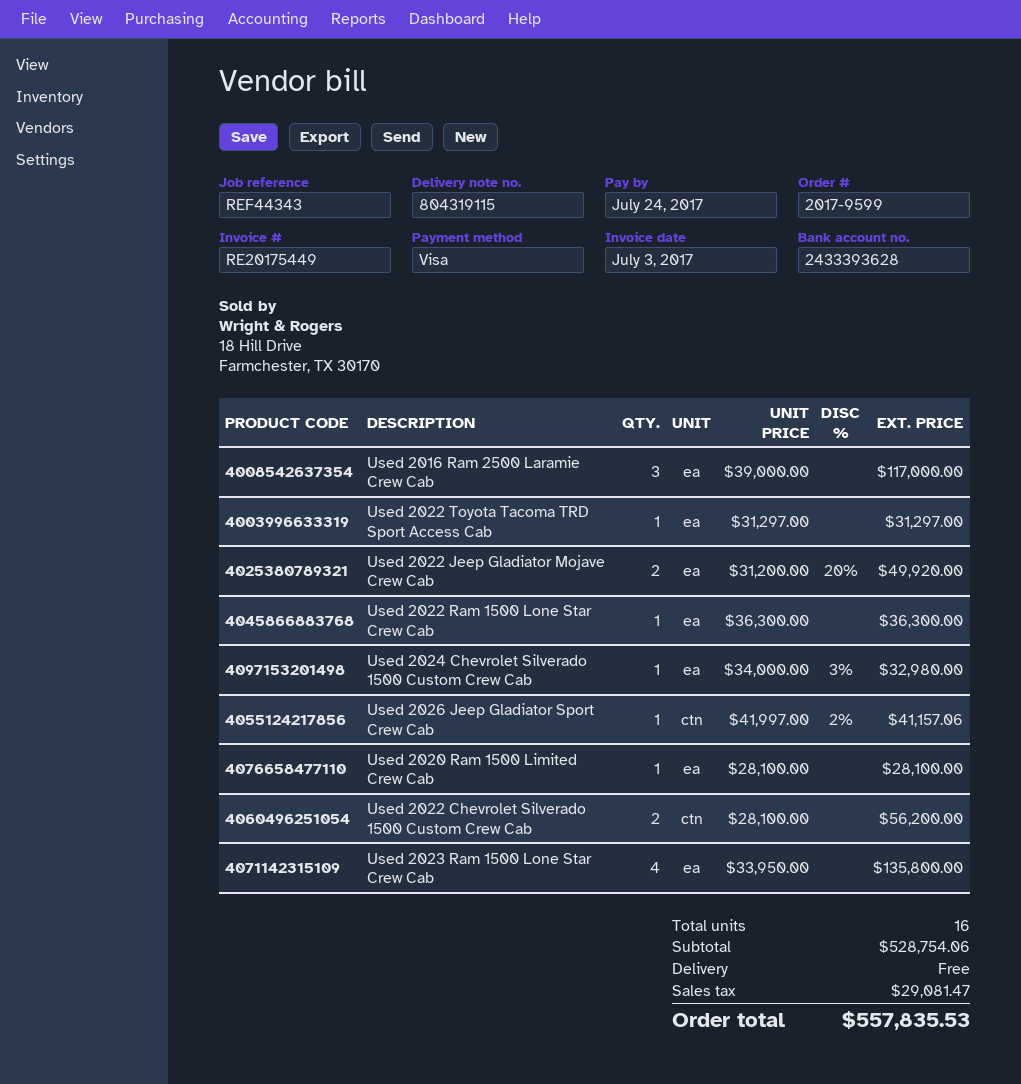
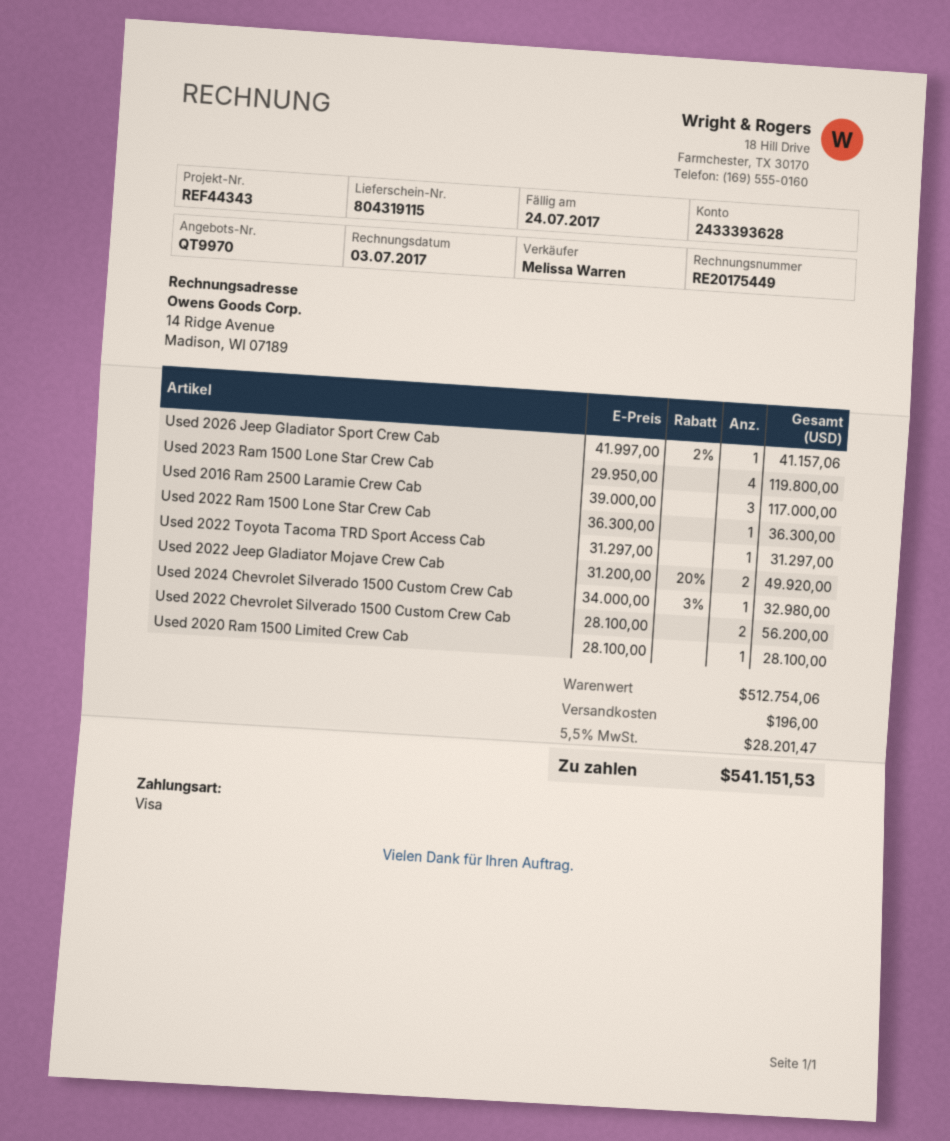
Used 2023 Ram 1500 Lone Star Crew Cab: 4 x 33950.00 = 135800.00 -> 4 x 29950.00 = 119800.00
subtotal: 528754.06 -> 512754.06
shipping: 0.00 -> 196.00
tax: 29081.47 -> 28201.47
total: 557835.53 -> 541151.53

